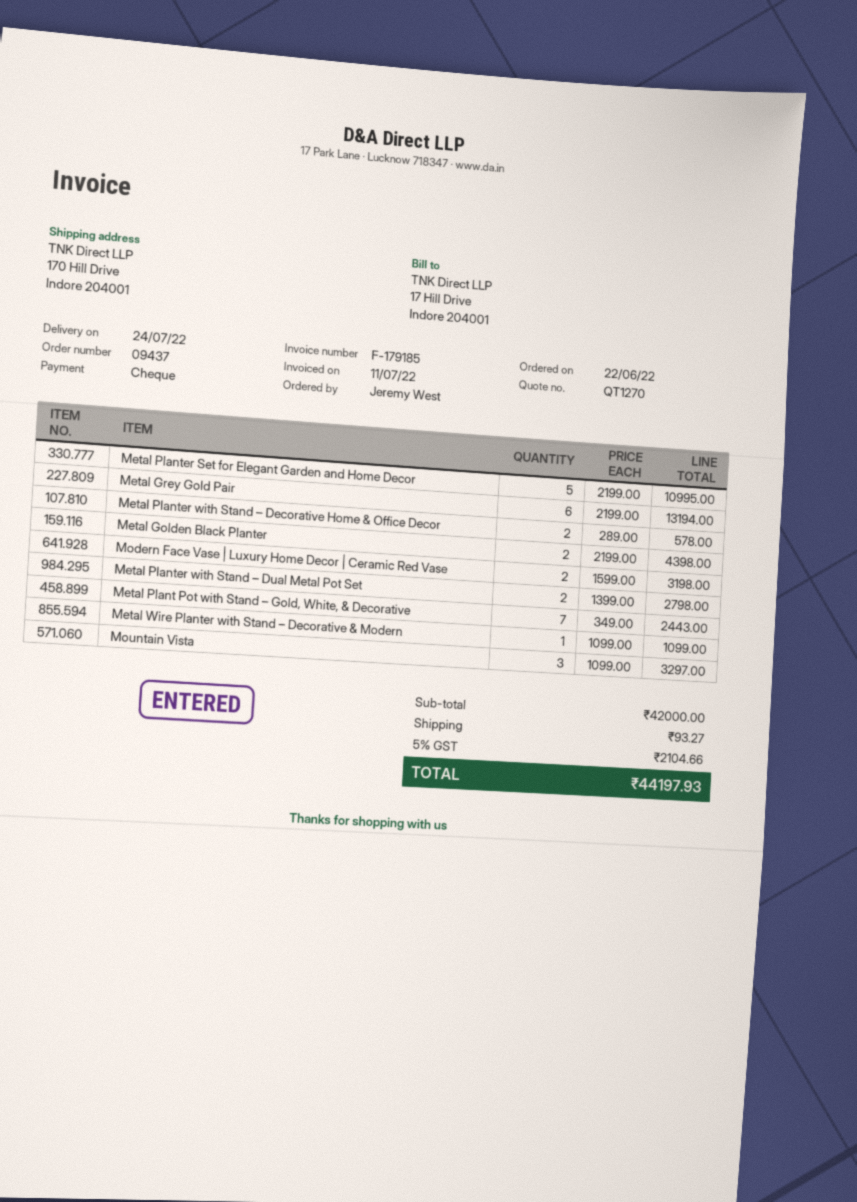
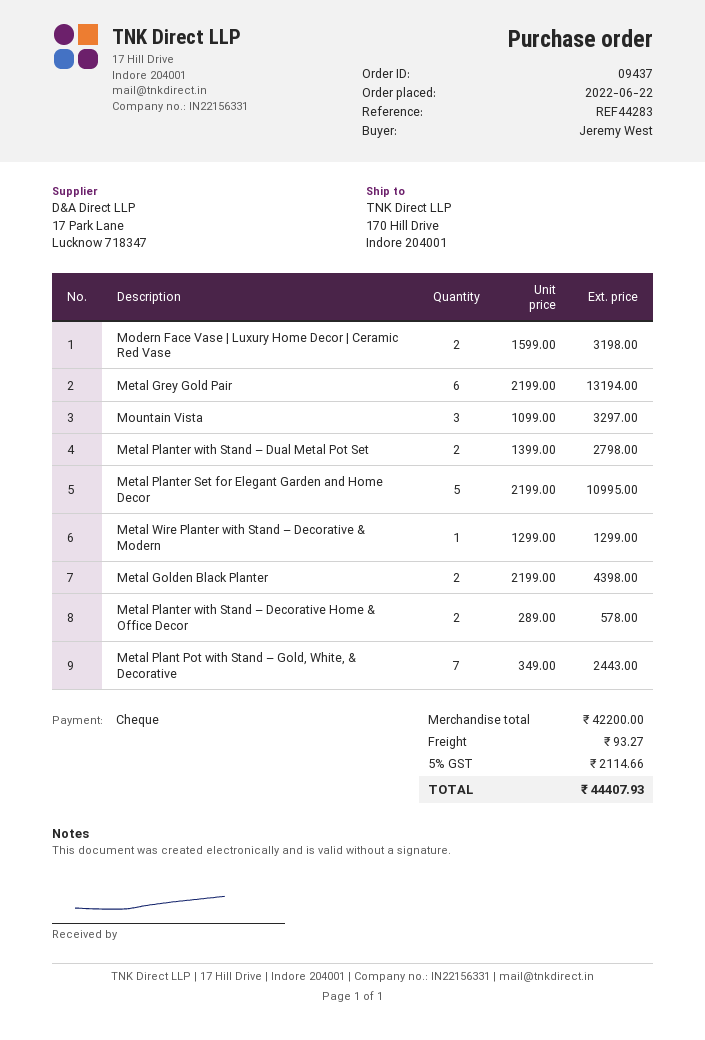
Metal Wire Planter with Stand – Decorative & Modern: 1 x 1099.00 = 1099.00 -> 1 x 1299.00 = 1299.00
subtotal: 42000.00 -> 42200.00
tax: 5% = 2104.66 -> 5% = 2114.66
total: 44197.93 -> 44407.93

